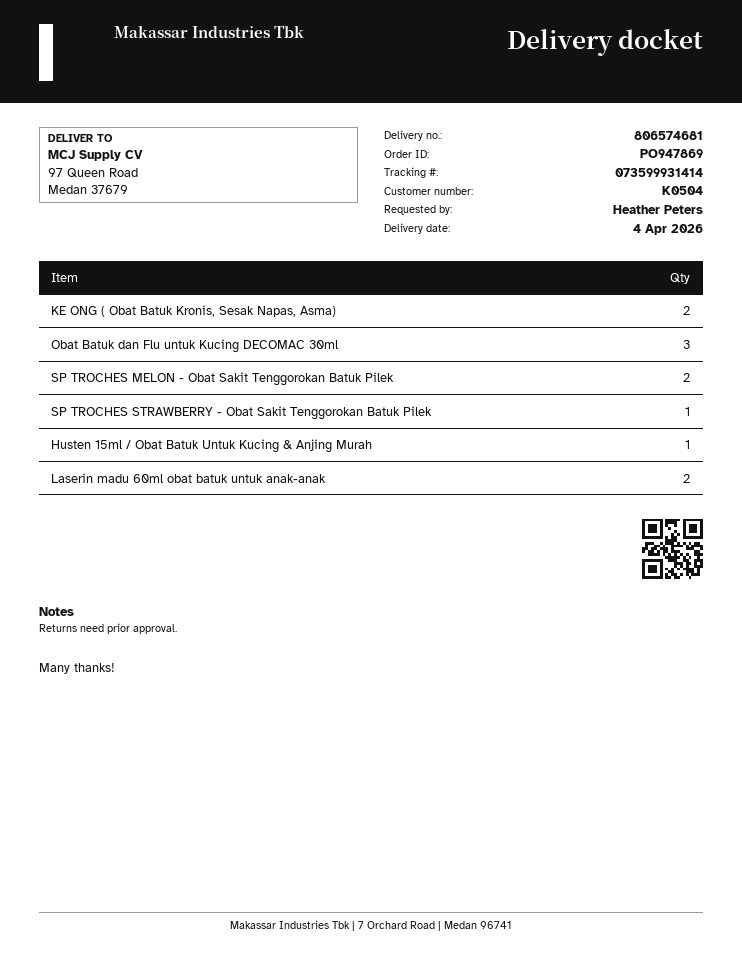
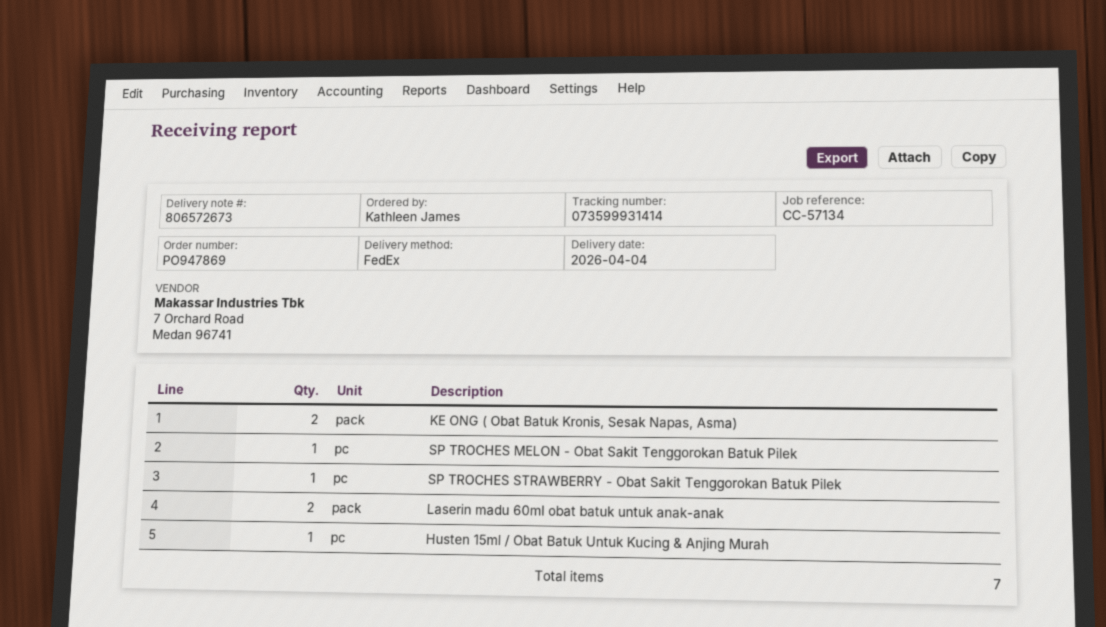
delivery note number: 806574681 -> 806572673
ordered by: Heather Peters -> Kathleen James
Obat Batuk dan Flu untuk Kucing DECOMAC 30ml: 3 -> none
SP TROCHES MELON - Obat Sakit Tenggorokan Batuk Pilek: 2 -> 1

